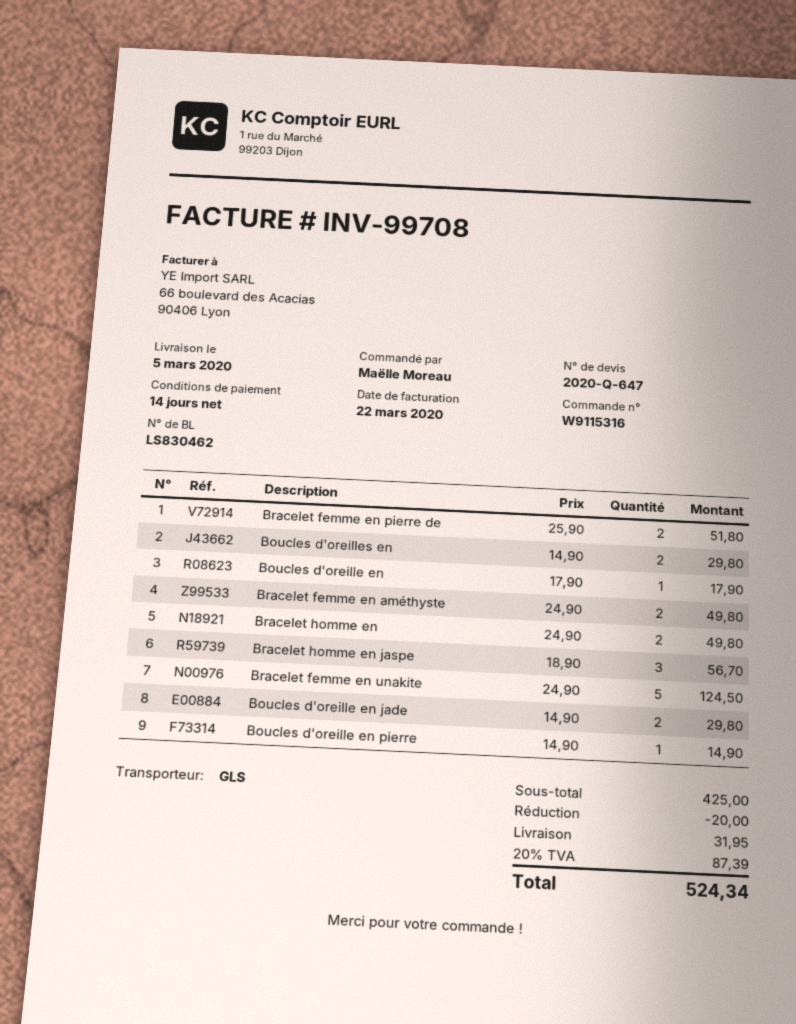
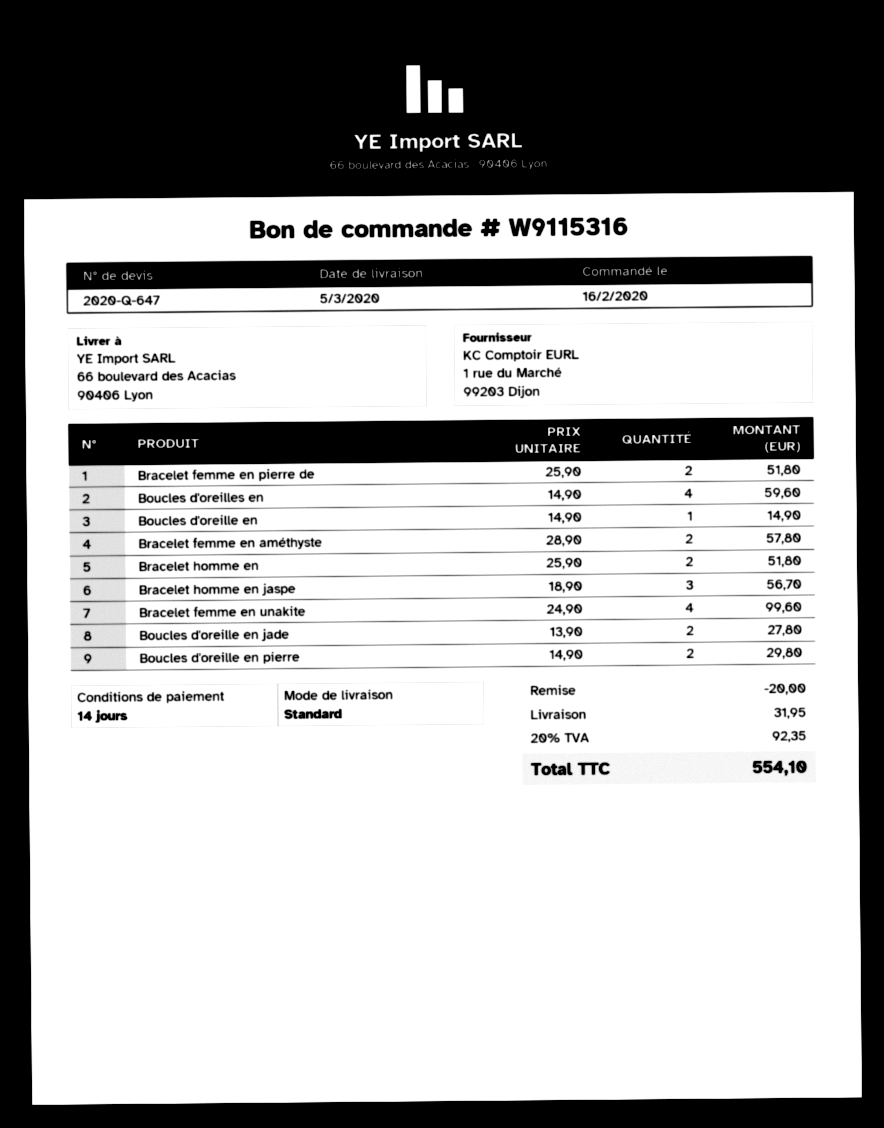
shipping method: GLS -> standard
Boucles d'oreilles en: 2 x 14.90 = 29.80 -> 4 x 14.90 = 59.60
Boucles d'oreille en: 1 x 17.90 = 17.90 -> 1 x 14.90 = 14.90
Bracelet femme en améthyste: 2 x 24.90 = 49.80 -> 2 x 28.90 = 57.80
Bracelet homme en: 2 x 24.90 = 49.80 -> 2 x 25.90 = 51.80
Bracelet femme en unakite: 5 x 24.90 = 124.50 -> 4 x 24.90 = 99.60
Boucles d'oreille en jade: 2 x 14.90 = 29.80 -> 2 x 13.90 = 27.80
Boucles d'oreille en pierre: 1 x 14.90 = 14.90 -> 2 x 14.90 = 29.80
tax: 20% = 87.39 -> 20% = 92.35
total: 524.34 -> 554.10

